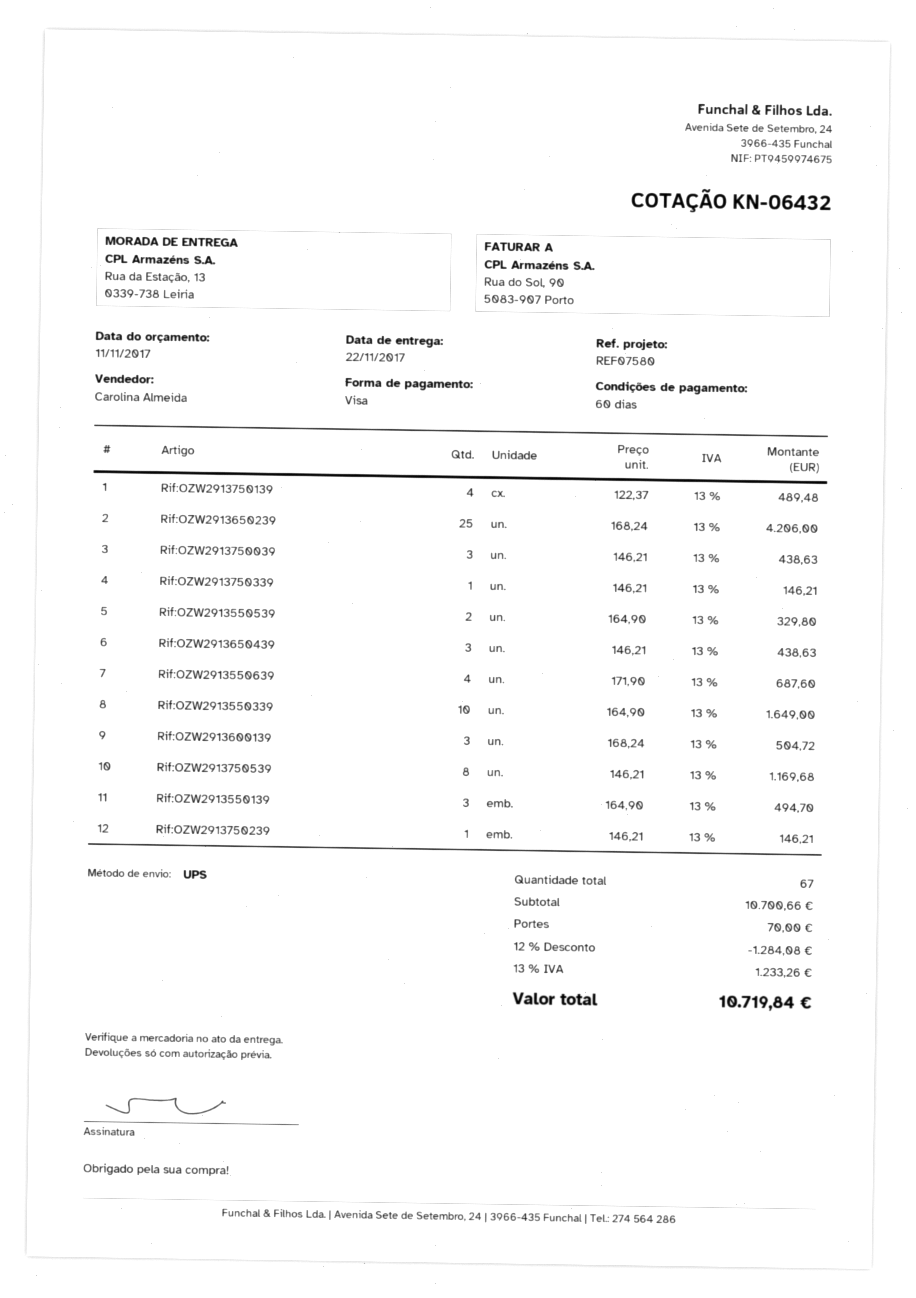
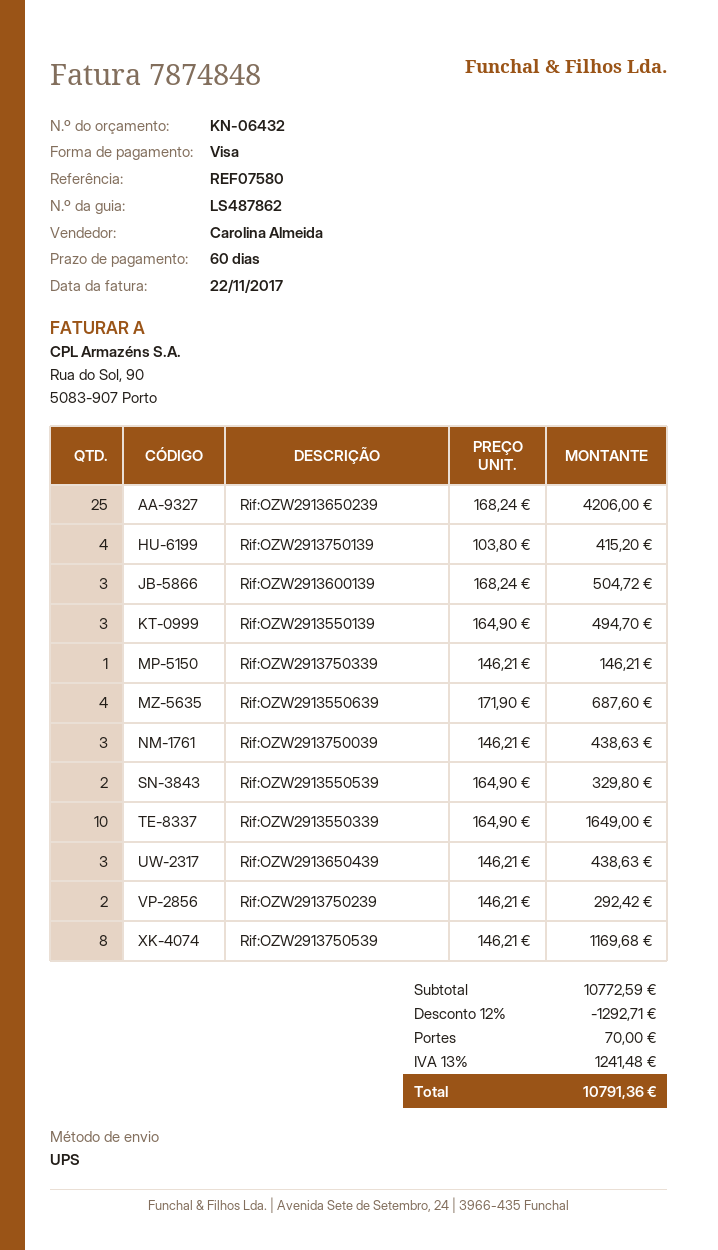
Rif:OZW2913750139: 4 x 122.37 = 489.48 -> 4 x 103.80 = 415.20
Rif:OZW2913750239: 1 x 146.21 = 146.21 -> 2 x 146.21 = 292.42
subtotal: 10700.66 -> 10772.59
discount: 12% = 1284.08 -> 12% = 1292.71
tax: 13% = 1233.26 -> 13% = 1241.48
total: 10719.84 -> 10791.36

